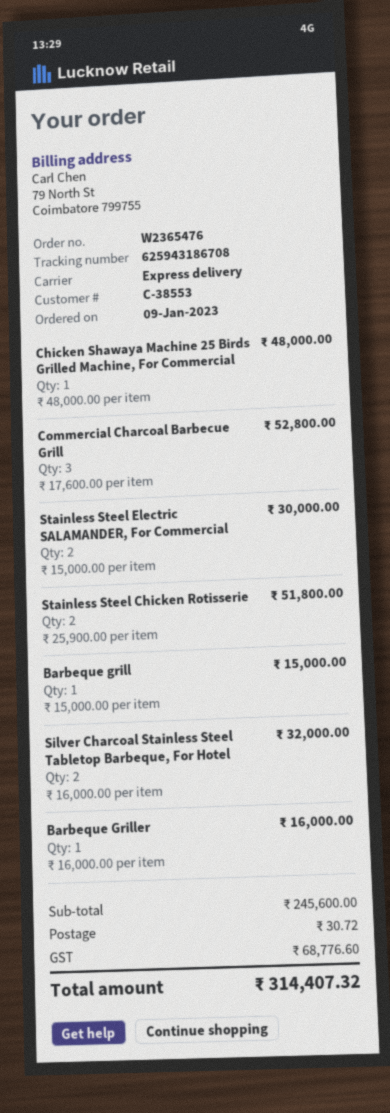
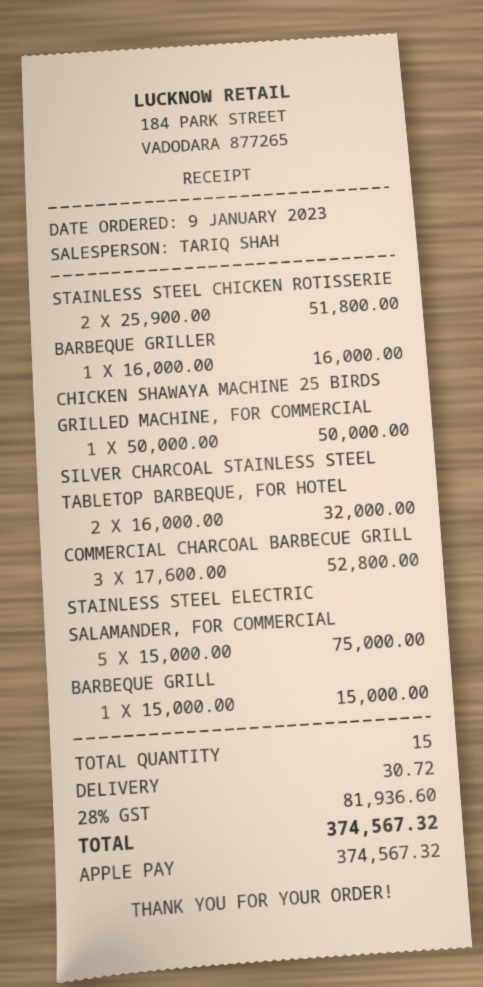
Chicken Shawaya Machine 25 Birds Grilled Machine, For Commercial: 1 x 48000.00 = 48000.00 -> 1 x 50000.00 = 50000.00
Stainless Steel Electric SALAMANDER, For Commercial: 2 x 15000.00 = 30000.00 -> 5 x 15000.00 = 75000.00
tax: 68776.60 -> 81936.60
total: 314407.32 -> 374567.32

